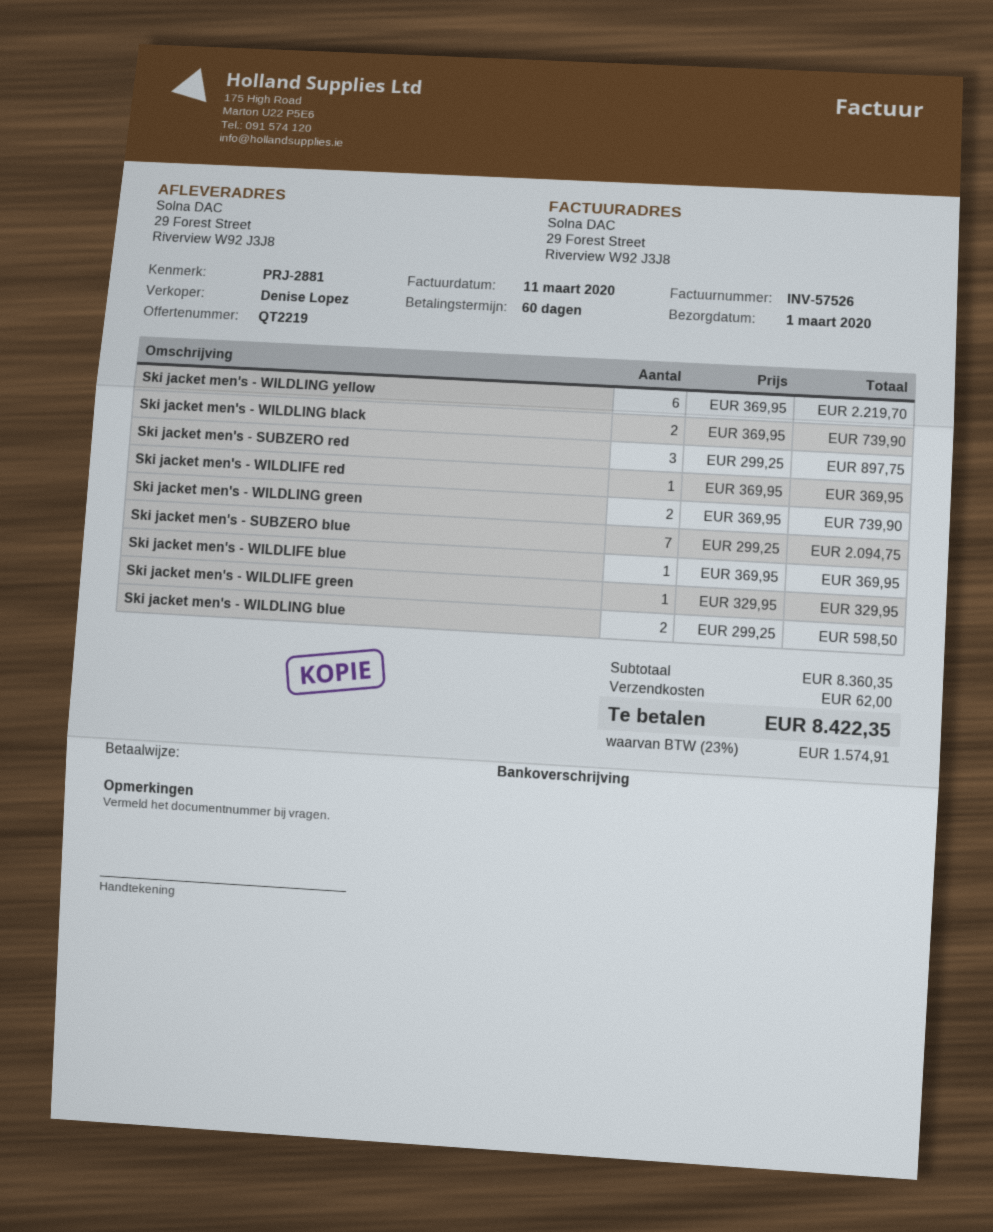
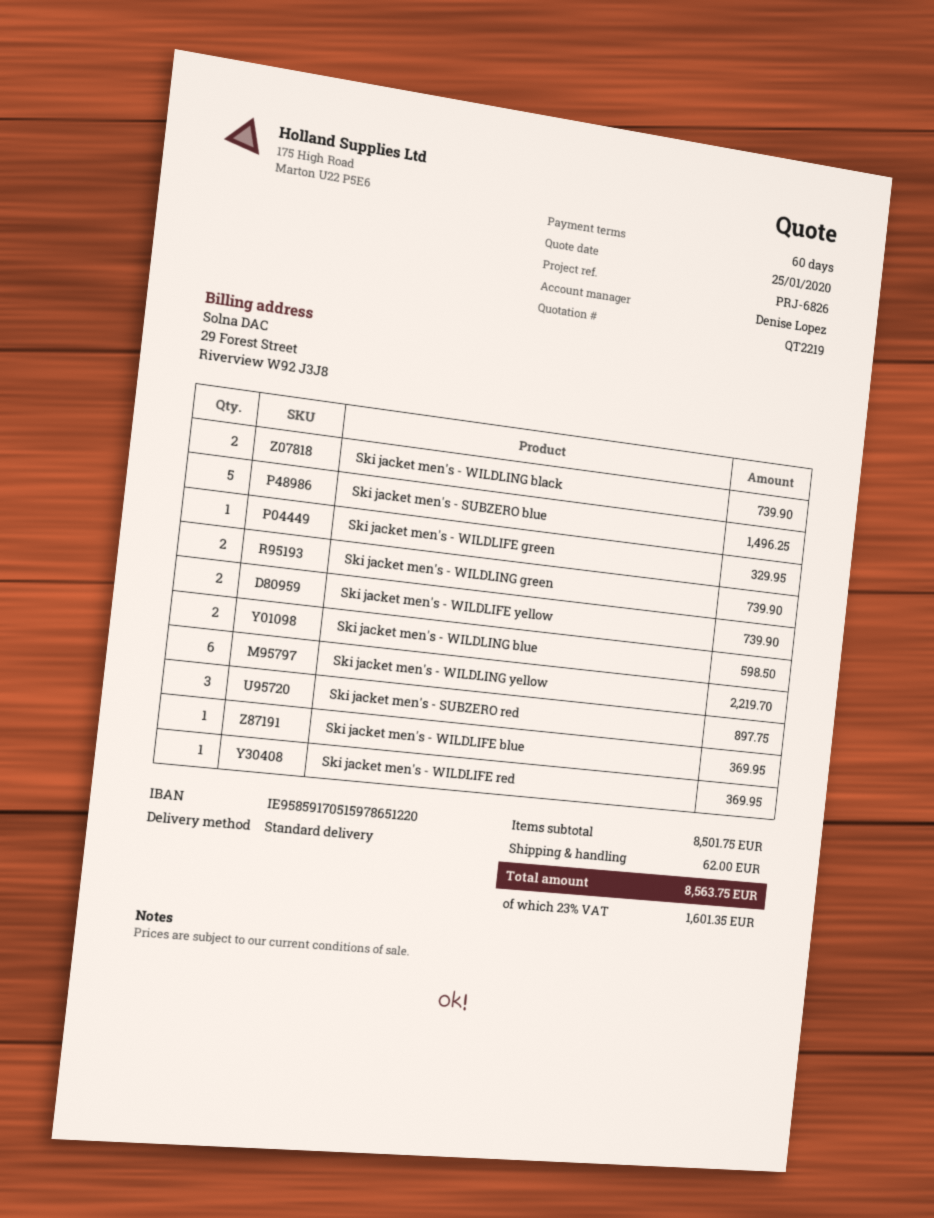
reference: PRJ-2881 -> PRJ-6826
Ski jacket men's - SUBZERO blue: 7 for 2094.75 -> 5 for 1496.25
Ski jacket men's - WILDLIFE yellow: none -> 2 for 739.90
subtotal: 8360.35 -> 8501.75
tax: 23% = 1574.91 -> 23% = 1601.35
total: 8422.35 -> 8563.75

